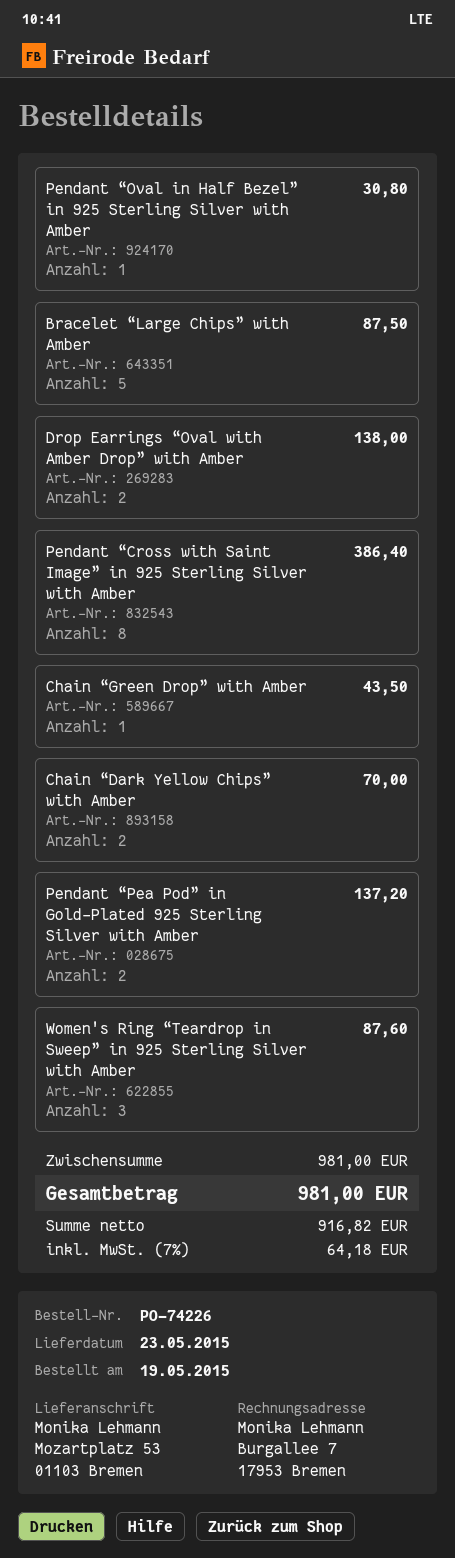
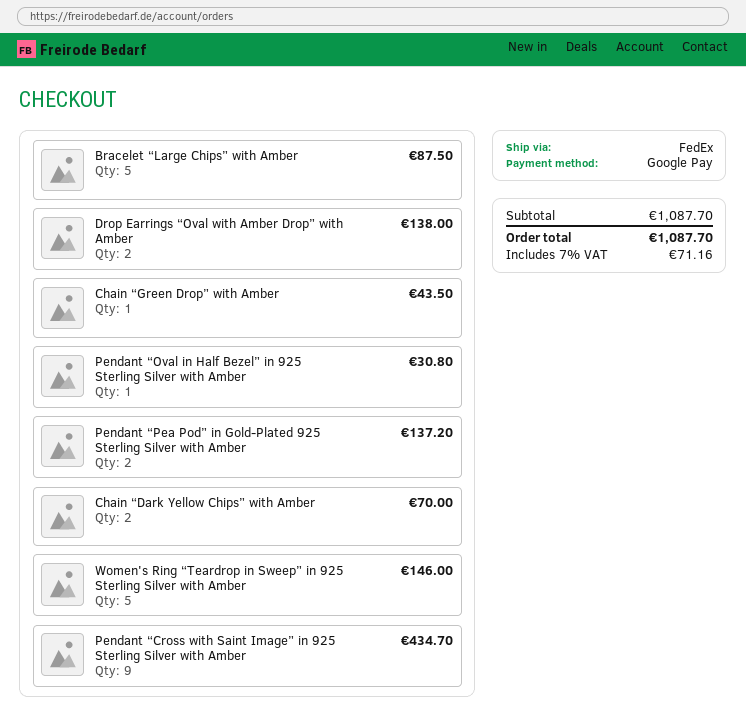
Pendant “Cross with Saint Image” in 925 Sterling Silver with Amber: 8 for 386.40 -> 9 for 434.70
Women's Ring “Teardrop in Sweep” in 925 Sterling Silver with Amber: 3 for 87.60 -> 5 for 146.00
subtotal: 981.00 -> 1087.70
tax: 7% = 64.18 -> 7% = 71.16
total: 981.00 -> 1087.70

